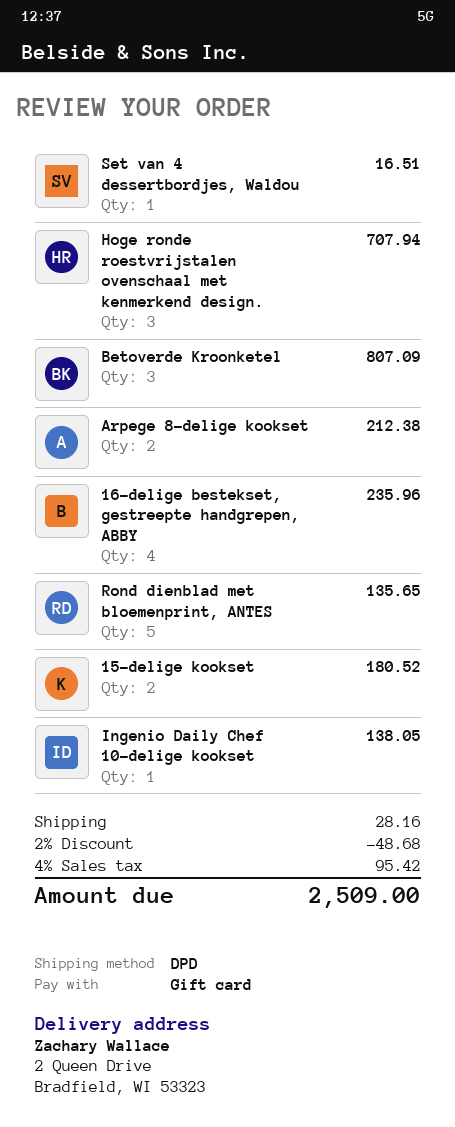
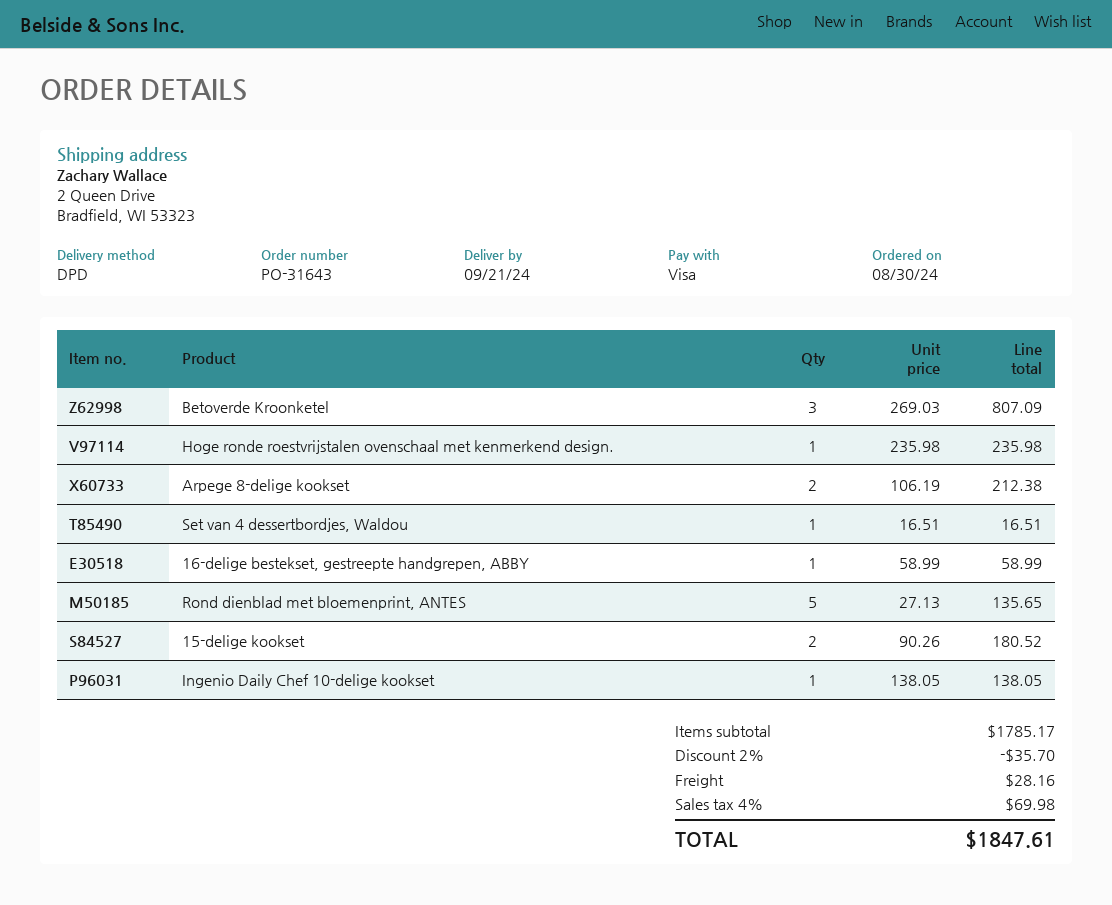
payment method: gift card -> Visa
Hoge ronde roestvrijstalen ovenschaal met kenmerkend design.: 3 for 707.94 -> 1 for 235.98
16-delige bestekset, gestreepte handgrepen, ABBY: 4 for 235.96 -> 1 for 58.99
discount: 2% = 48.68 -> 2% = 35.70
tax: 4% = 95.42 -> 4% = 69.98
total: 2509.00 -> 1847.61

